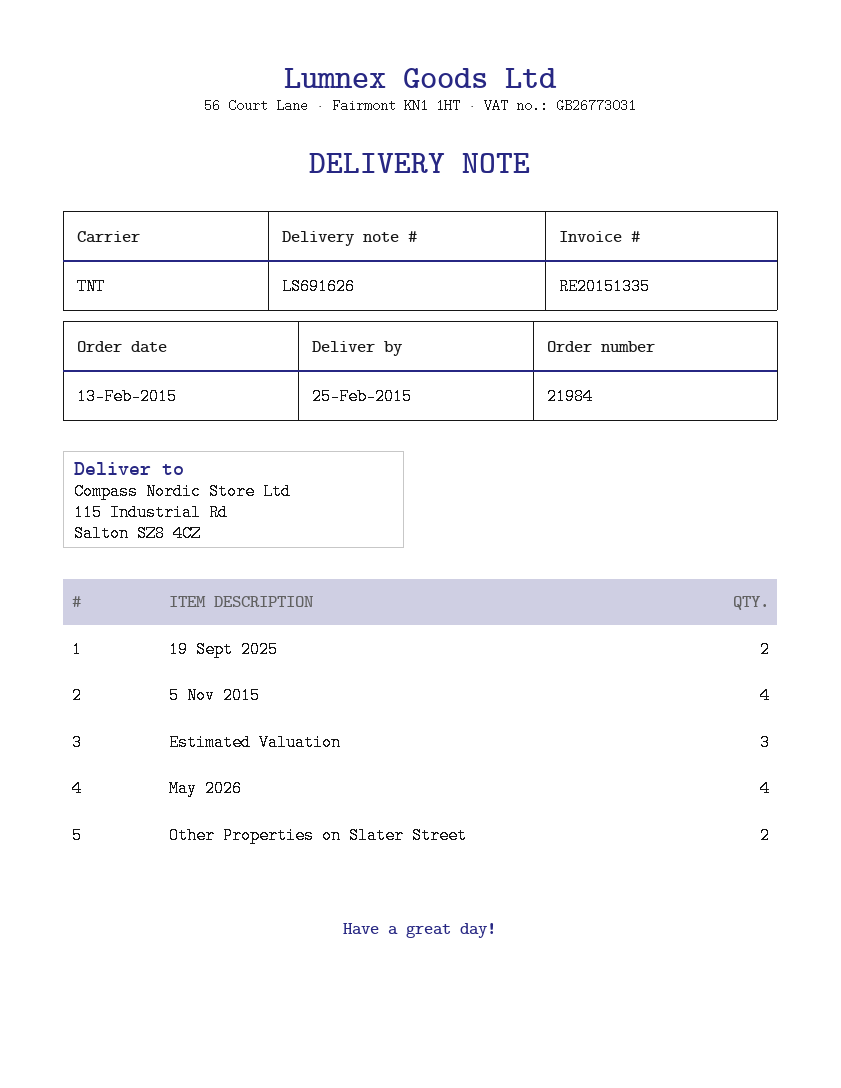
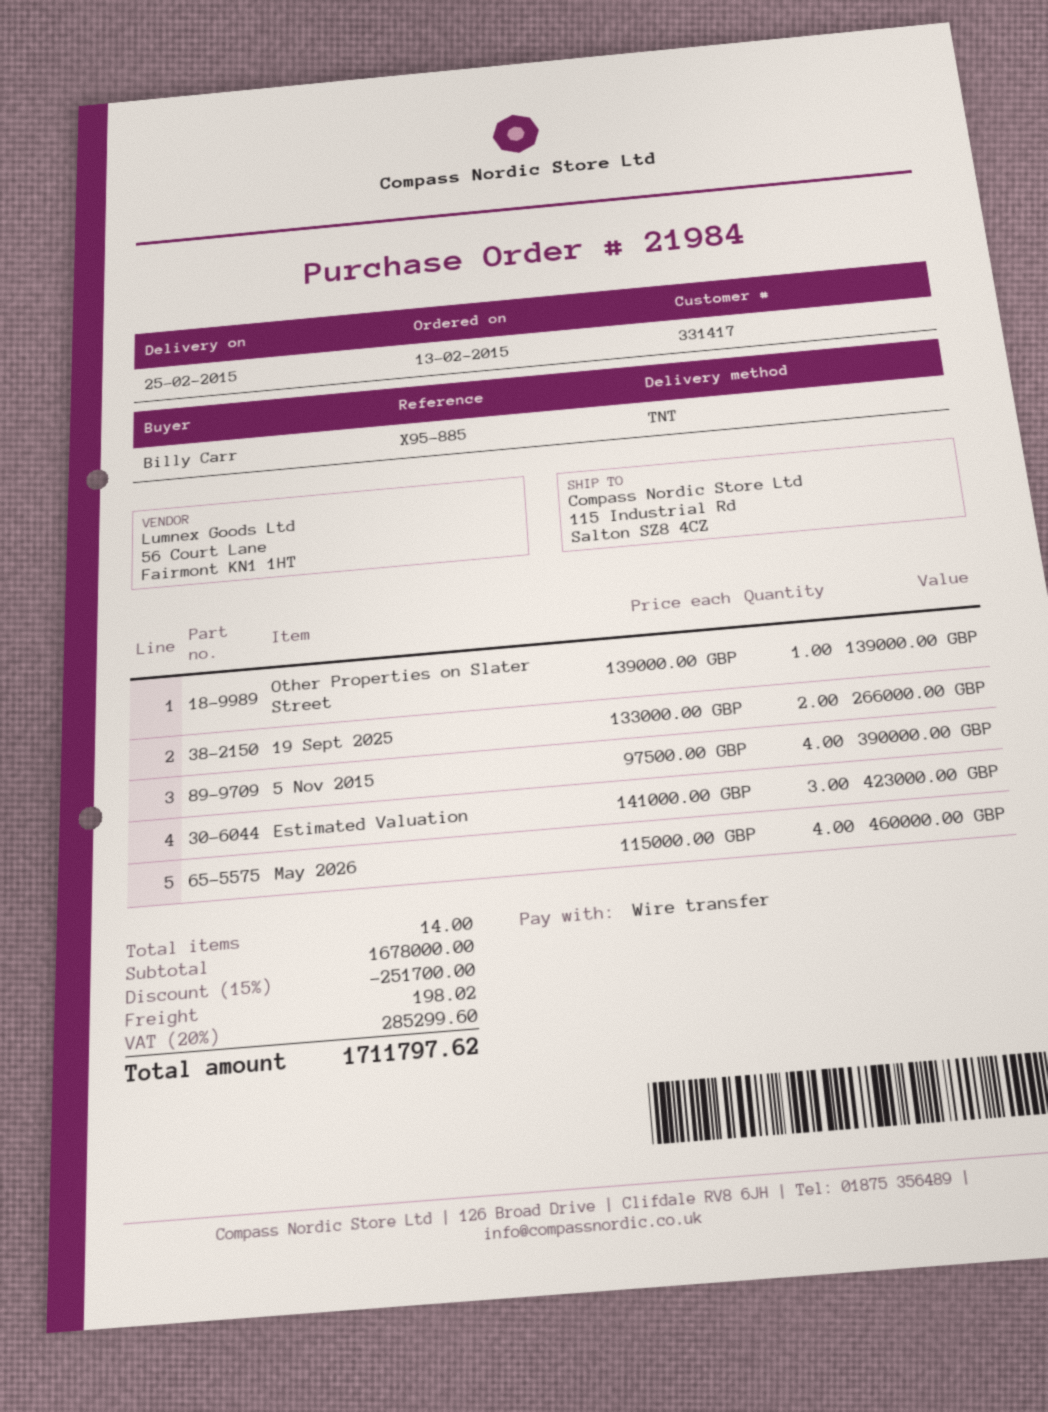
Other Properties on Slater Street: 2 -> 1

